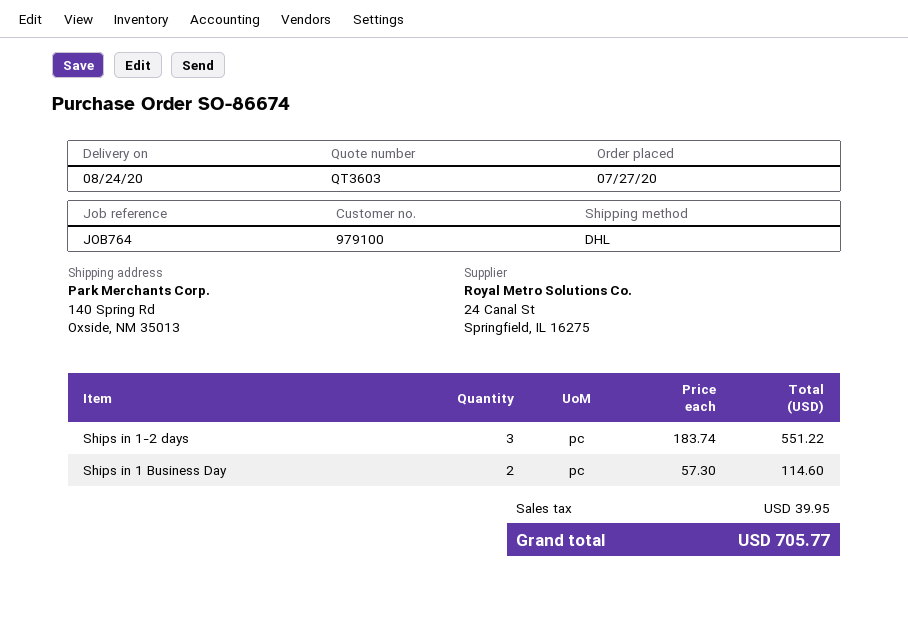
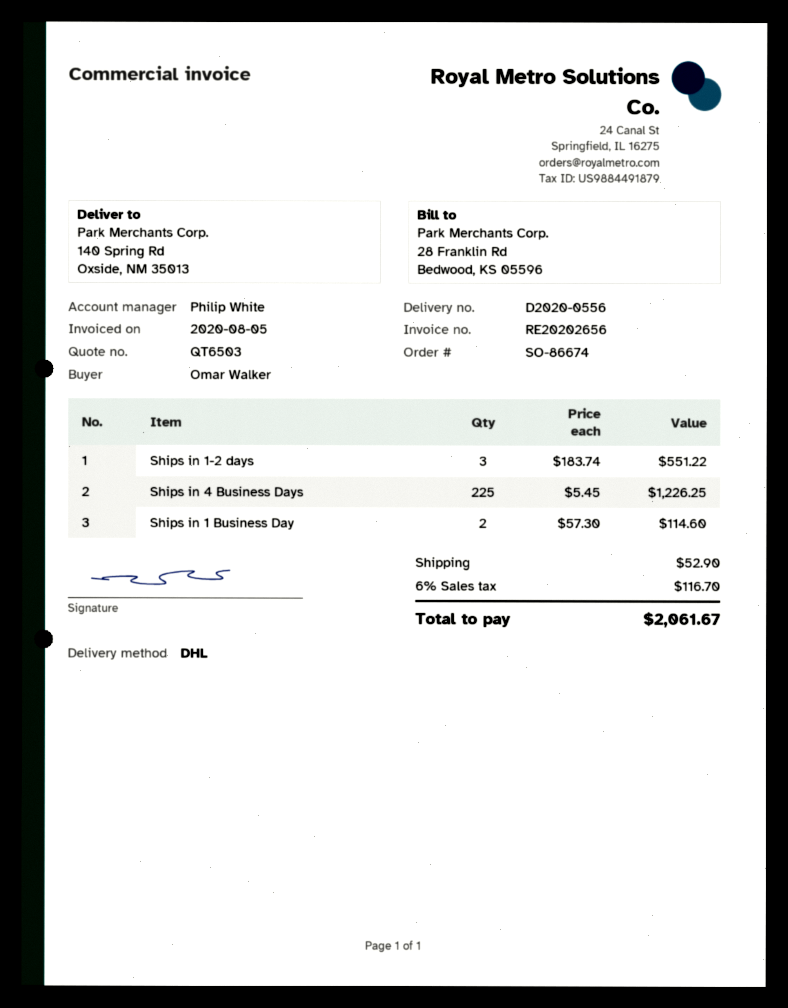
quote number: QT3603 -> QT6503
Ships in 4 Business Days: none -> 225 x 5.45 = 1226.25
shipping: none -> 52.90
tax: 39.95 -> 116.70
total: 705.77 -> 2061.67

